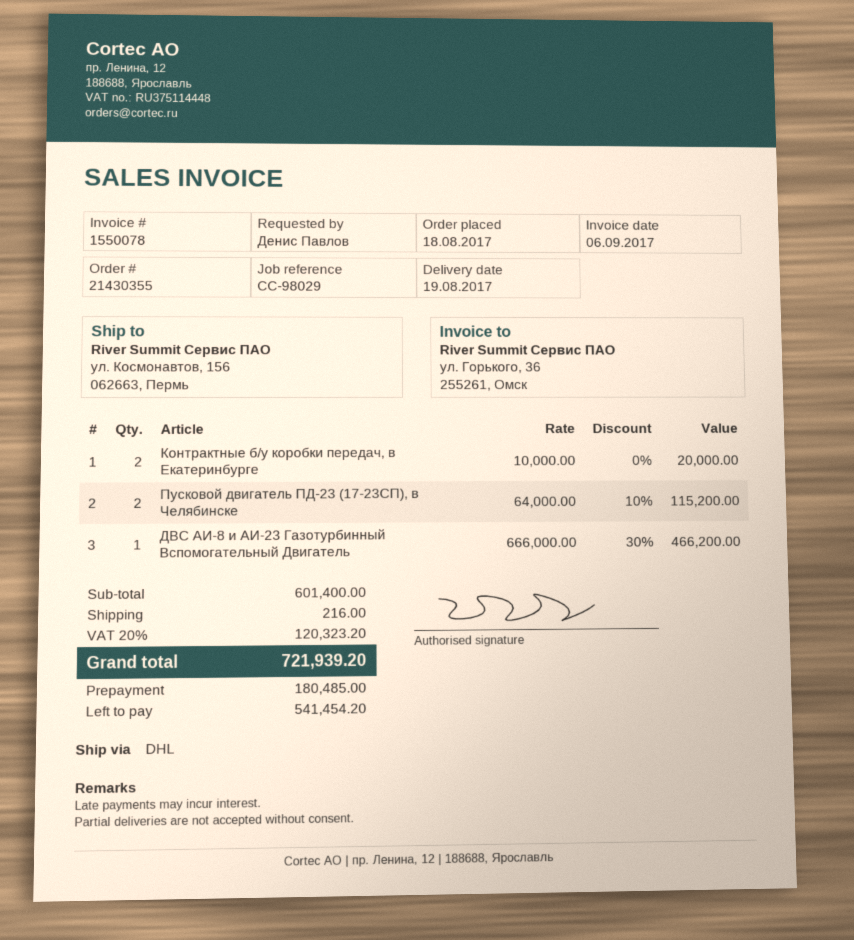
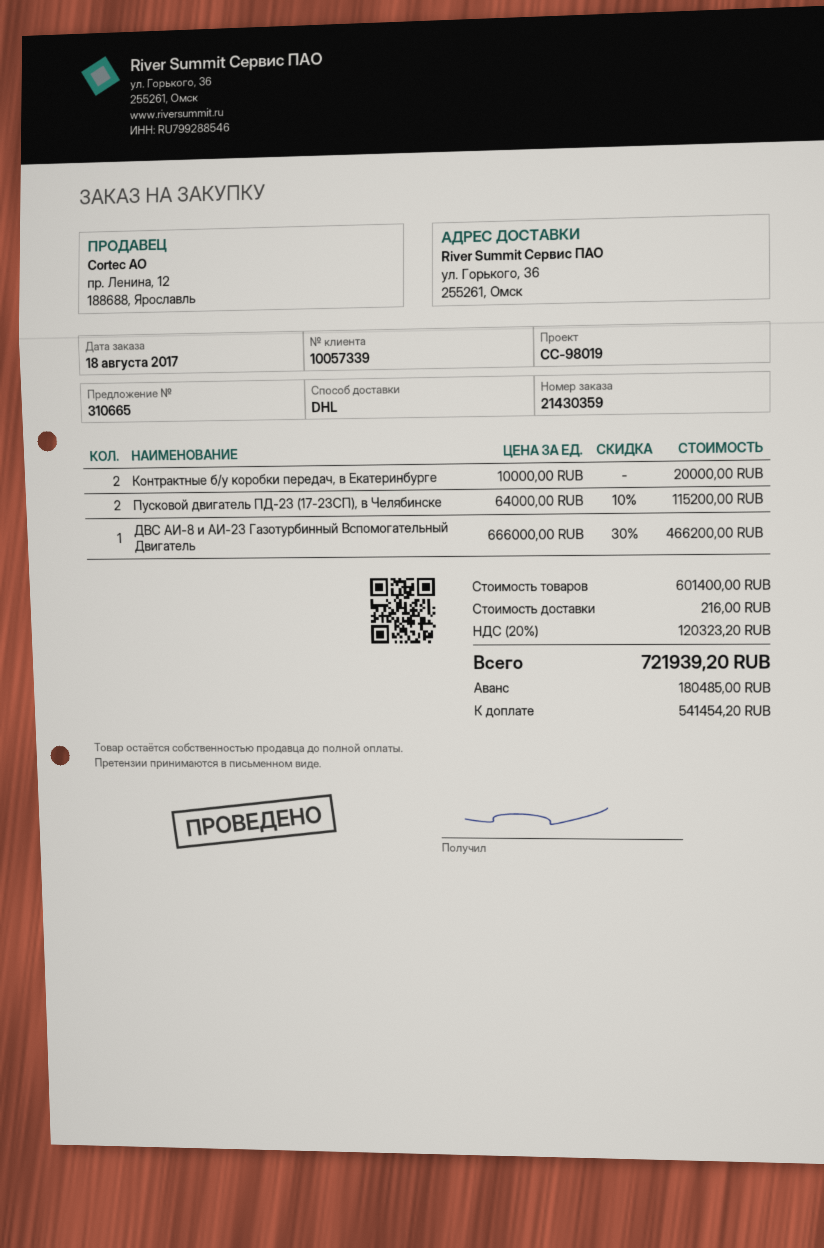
order number: 21430355 -> 21430359
reference: CC-98029 -> CC-98019
ship to: ул. Космонавтов, 156, 062663, Пермь -> ул. Горького, 36, 255261, Омск

